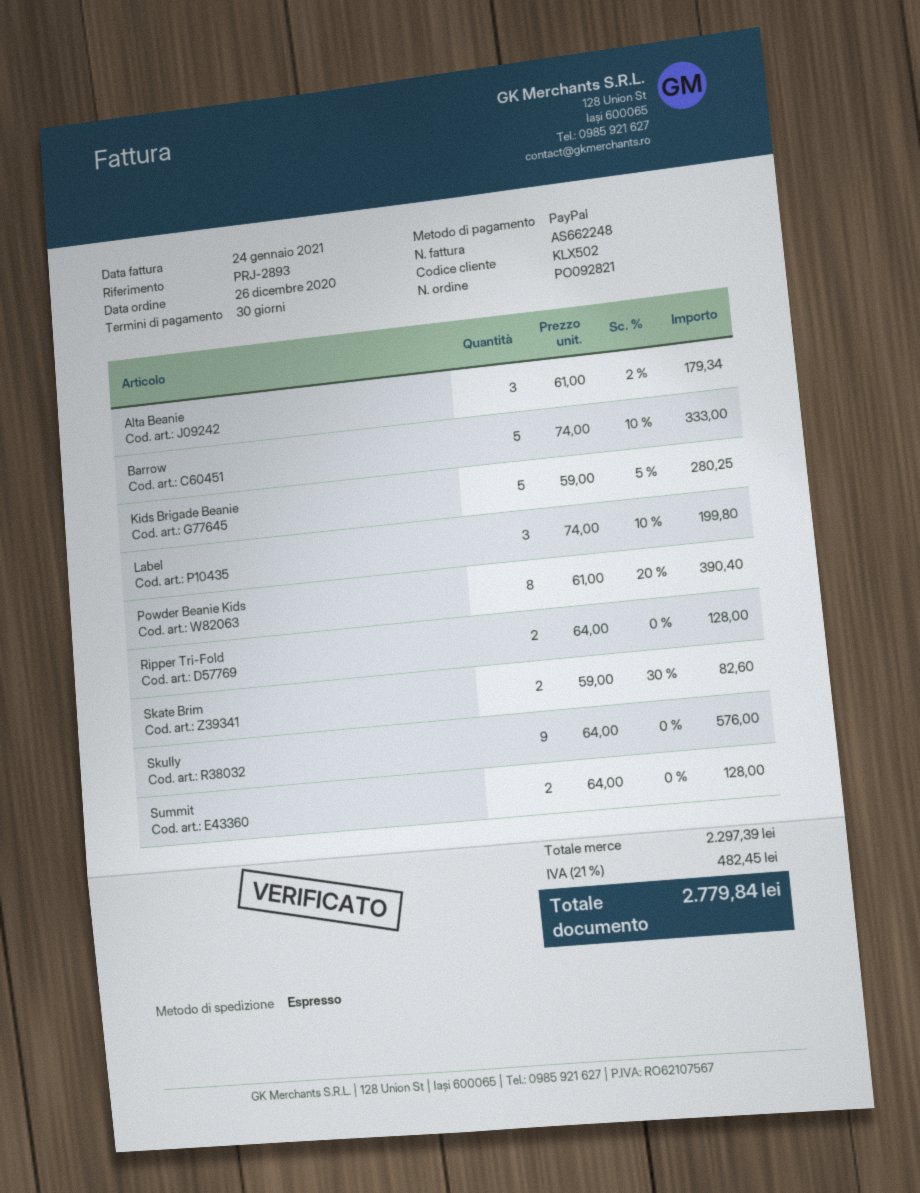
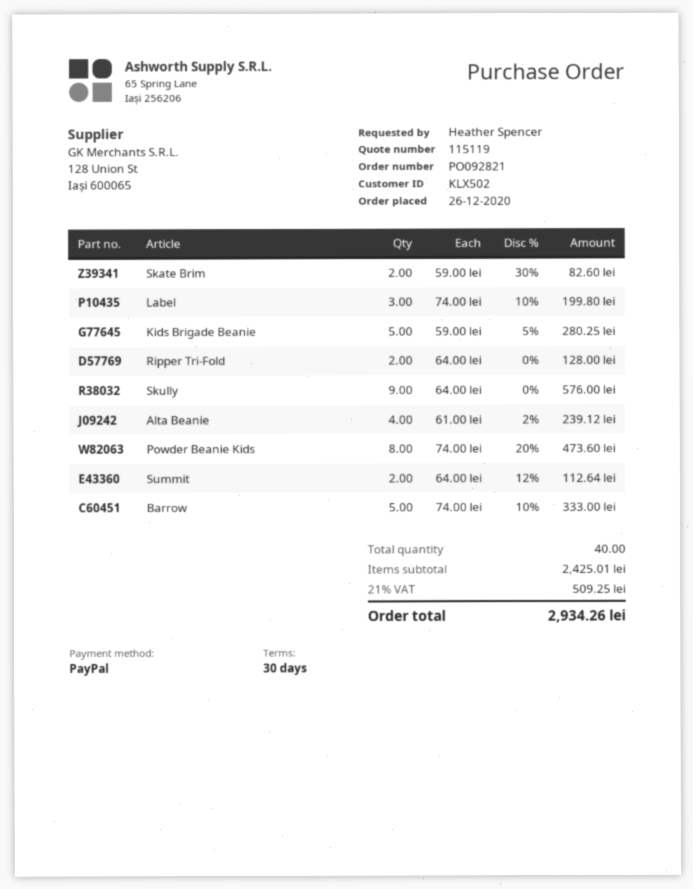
Alta Beanie: 3 x 61.00 - 2% = 179.34 -> 4 x 61.00 - 2% = 239.12
Powder Beanie Kids: 8 x 61.00 - 20% = 390.40 -> 8 x 74.00 - 20% = 473.60
Summit: 2 x 64.00 = 128.00 -> 2 x 64.00 - 12% = 112.64
subtotal: 2297.39 -> 2425.01
tax: 21% = 482.45 -> 21% = 509.25
total: 2779.84 -> 2934.26

